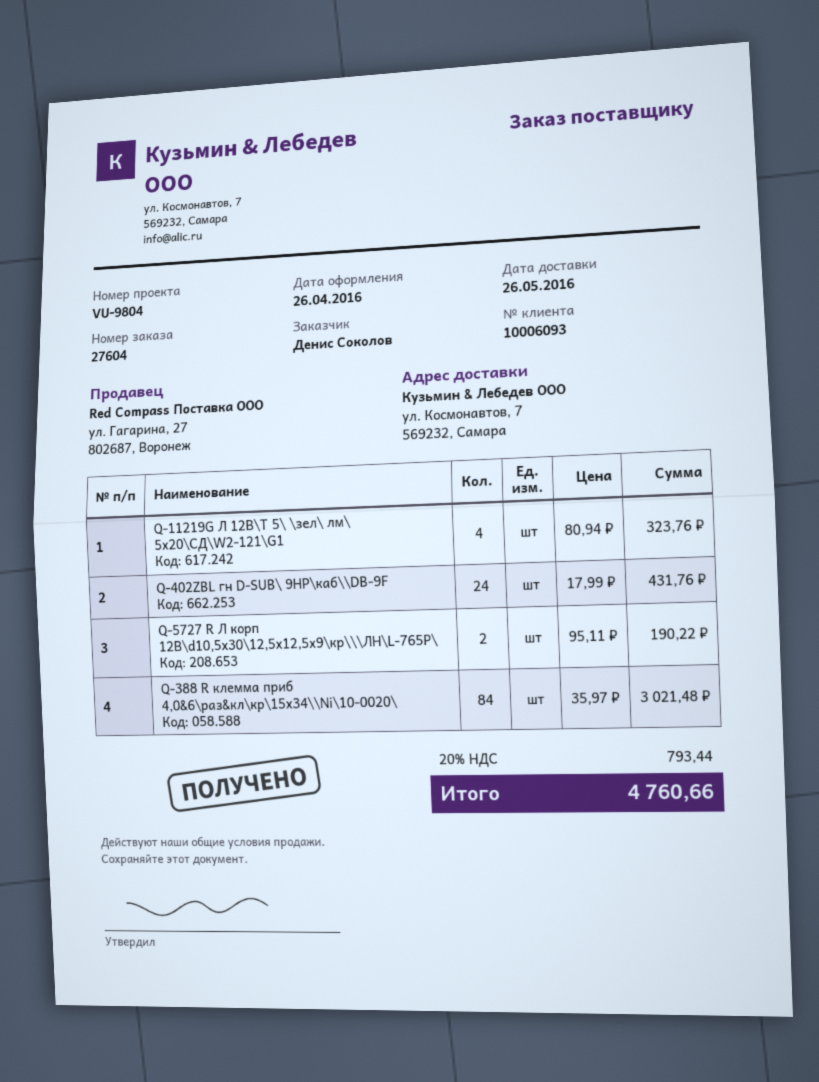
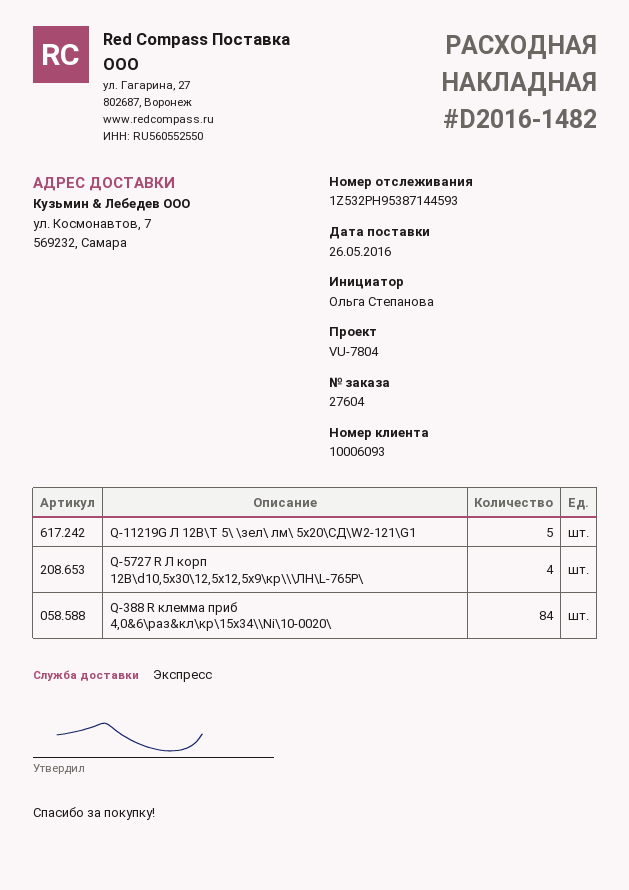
reference: VU-9804 -> VU-7804
ordered by: Денис Соколов -> Ольга Степанова
Q-11219G Л 12В\T 5\ \зел\ лм\ 5x20\СД\W2-121\G1: 4 -> 5
Q-402ZBL гн D-SUB\ 9HP\каб\\DB-9F: 24 -> none
Q-5727 R Л корп 12В\d10,5x30\12,5x12,5x9\кр\\\ЛН\L-765P\: 2 -> 4

